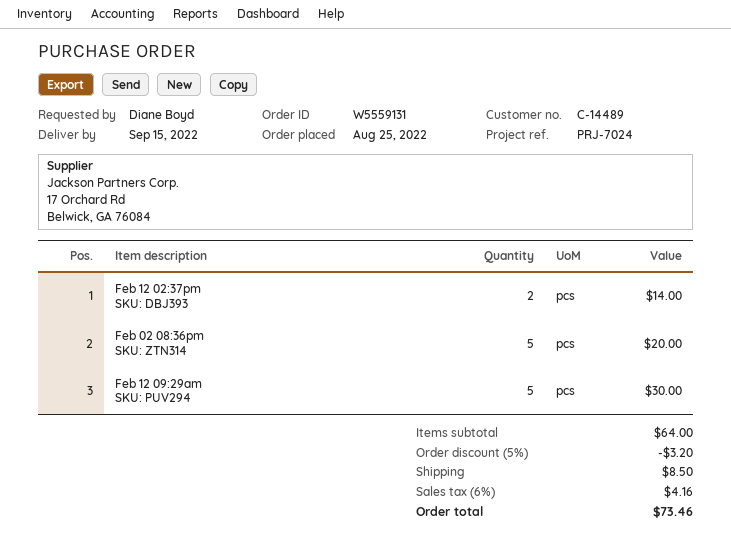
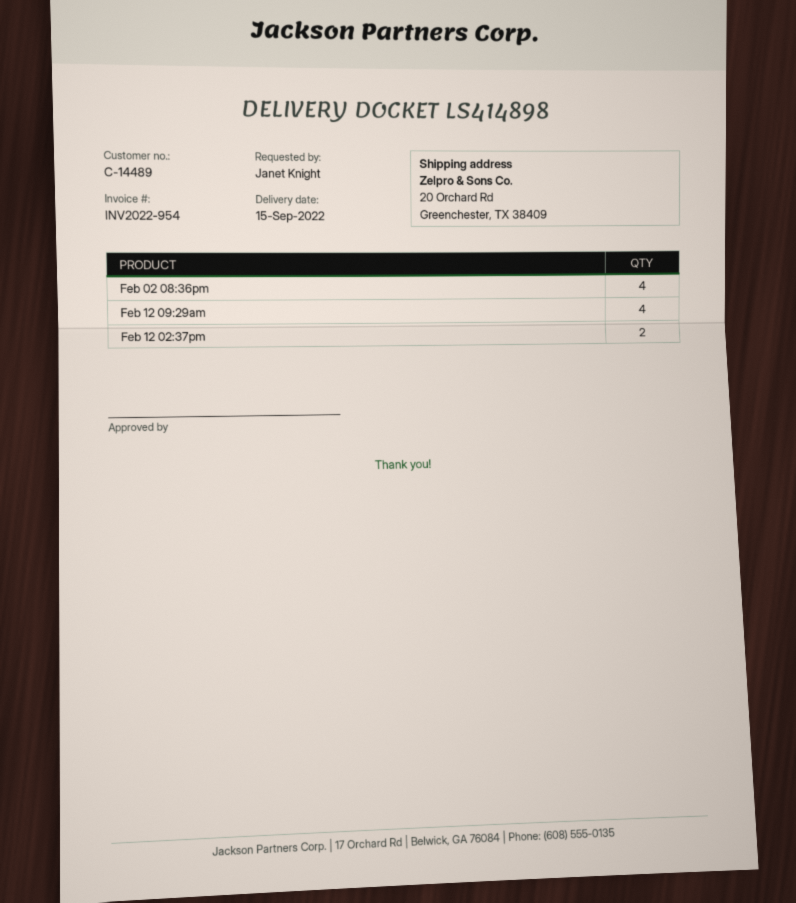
ordered by: Diane Boyd -> Janet Knight
Feb 02 08:36pm: 5 -> 4
Feb 12 09:29am: 5 -> 4

